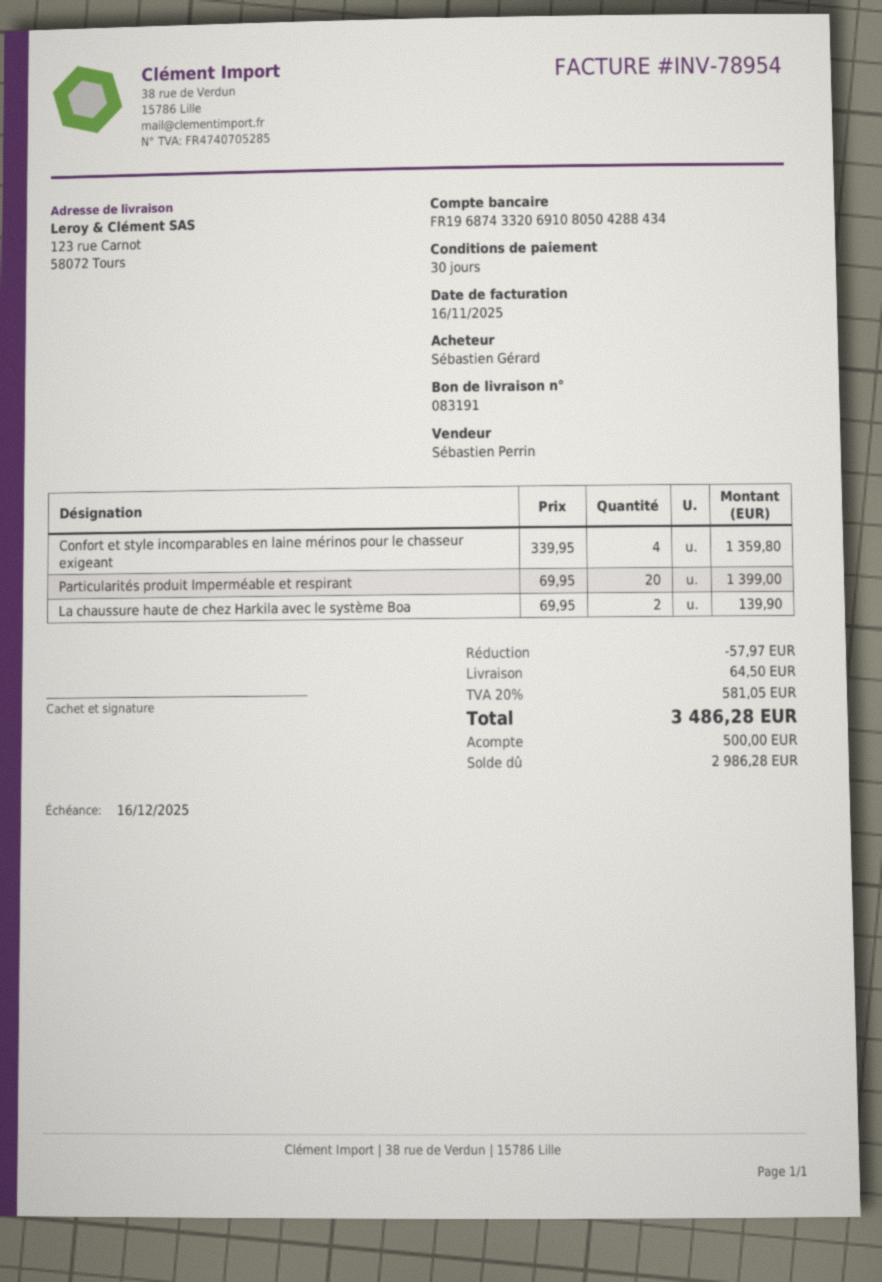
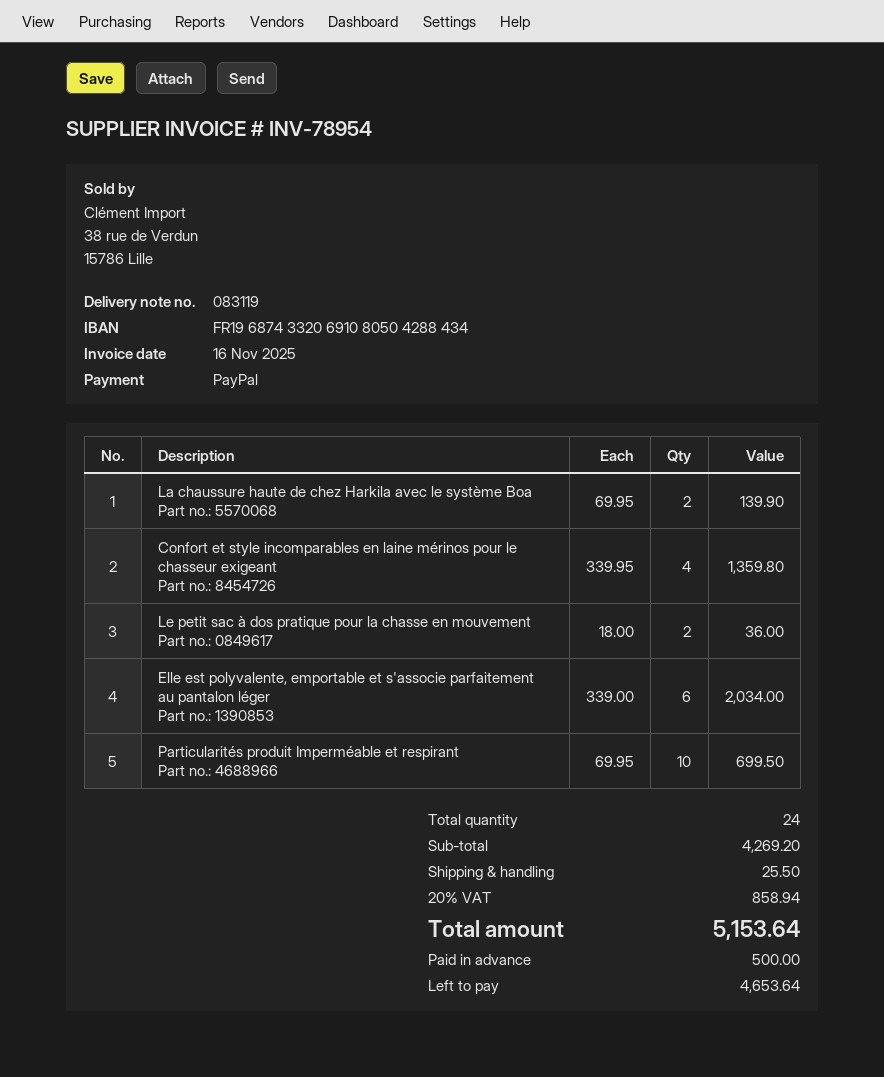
delivery note number: 083191 -> 083119
Particularités produit Imperméable et respirant: 20 x 69.95 = 1399.00 -> 10 x 69.95 = 699.50
Le petit sac à dos pratique pour la chasse en mouvement: none -> 2 x 18.00 = 36.00
Elle est polyvalente, emportable et s'associe parfaitement au pantalon léger: none -> 6 x 339.00 = 2034.00
discount: 57.97 -> none
shipping: 64.50 -> 25.50
tax: 20% = 581.05 -> 20% = 858.94
total: 3486.28 -> 5153.64
balance: 2986.28 -> 4653.64

